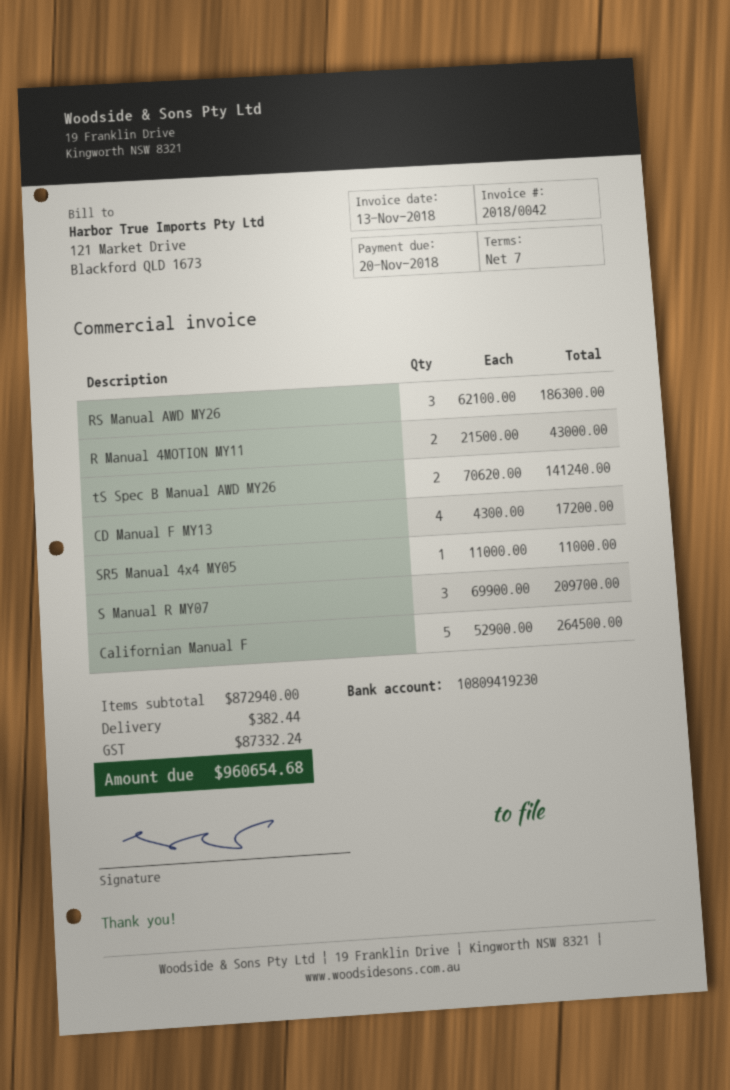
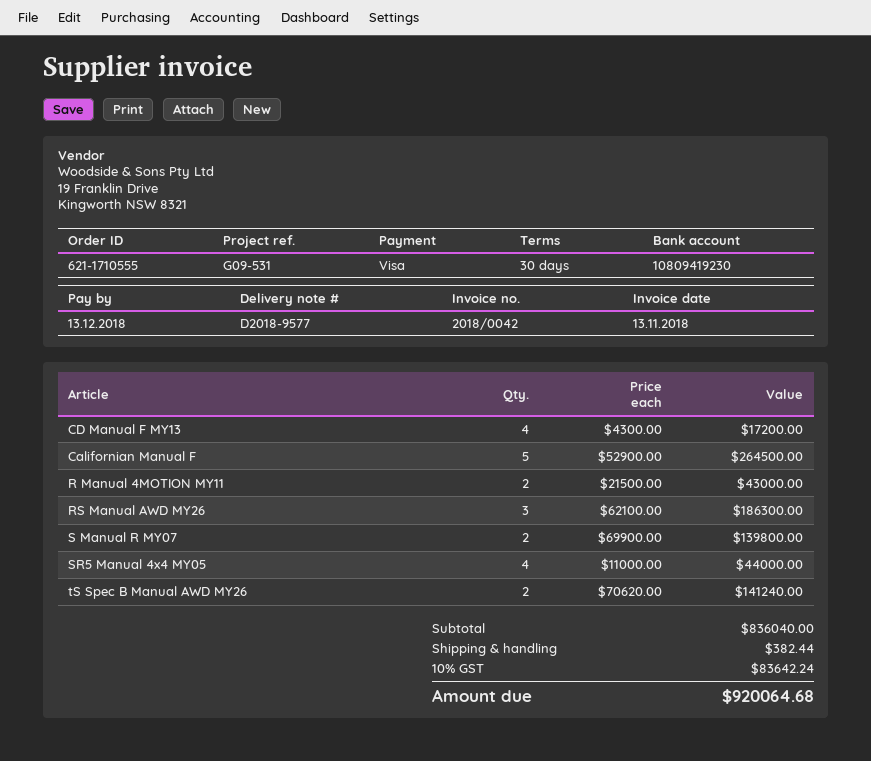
payment terms: 7 days -> 30 days
due date: 2018-11-20 -> 2018-12-13
SR5 Manual 4x4 MY05: 1 x 11000.00 = 11000.00 -> 4 x 11000.00 = 44000.00
S Manual R MY07: 3 x 69900.00 = 209700.00 -> 2 x 69900.00 = 139800.00
subtotal: 872940.00 -> 836040.00
tax: 87332.24 -> 83642.24
total: 960654.68 -> 920064.68

